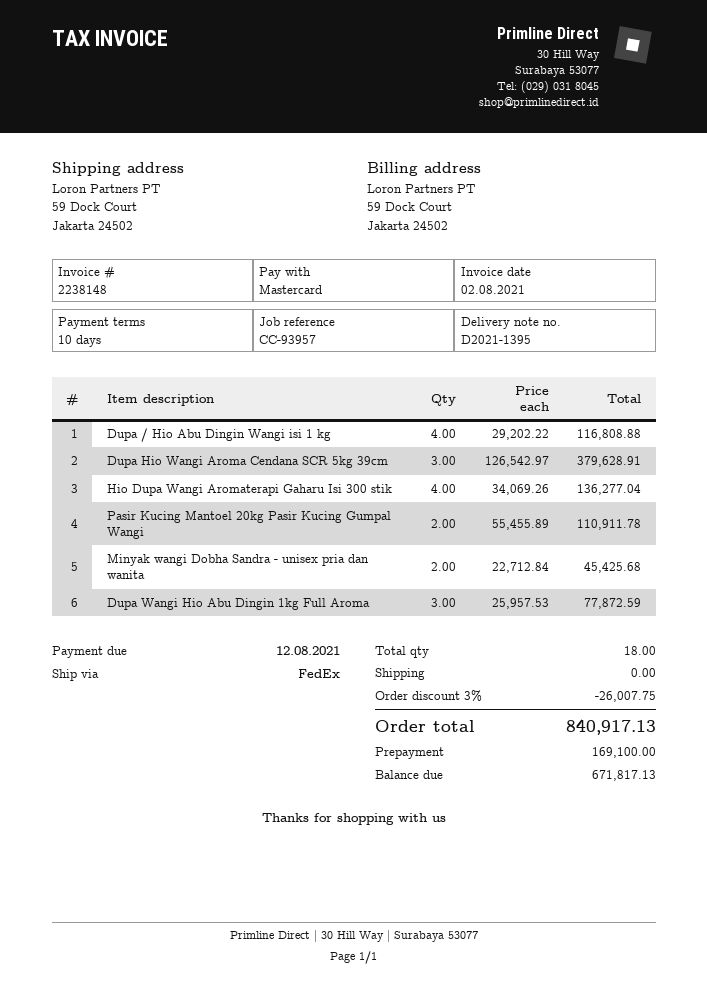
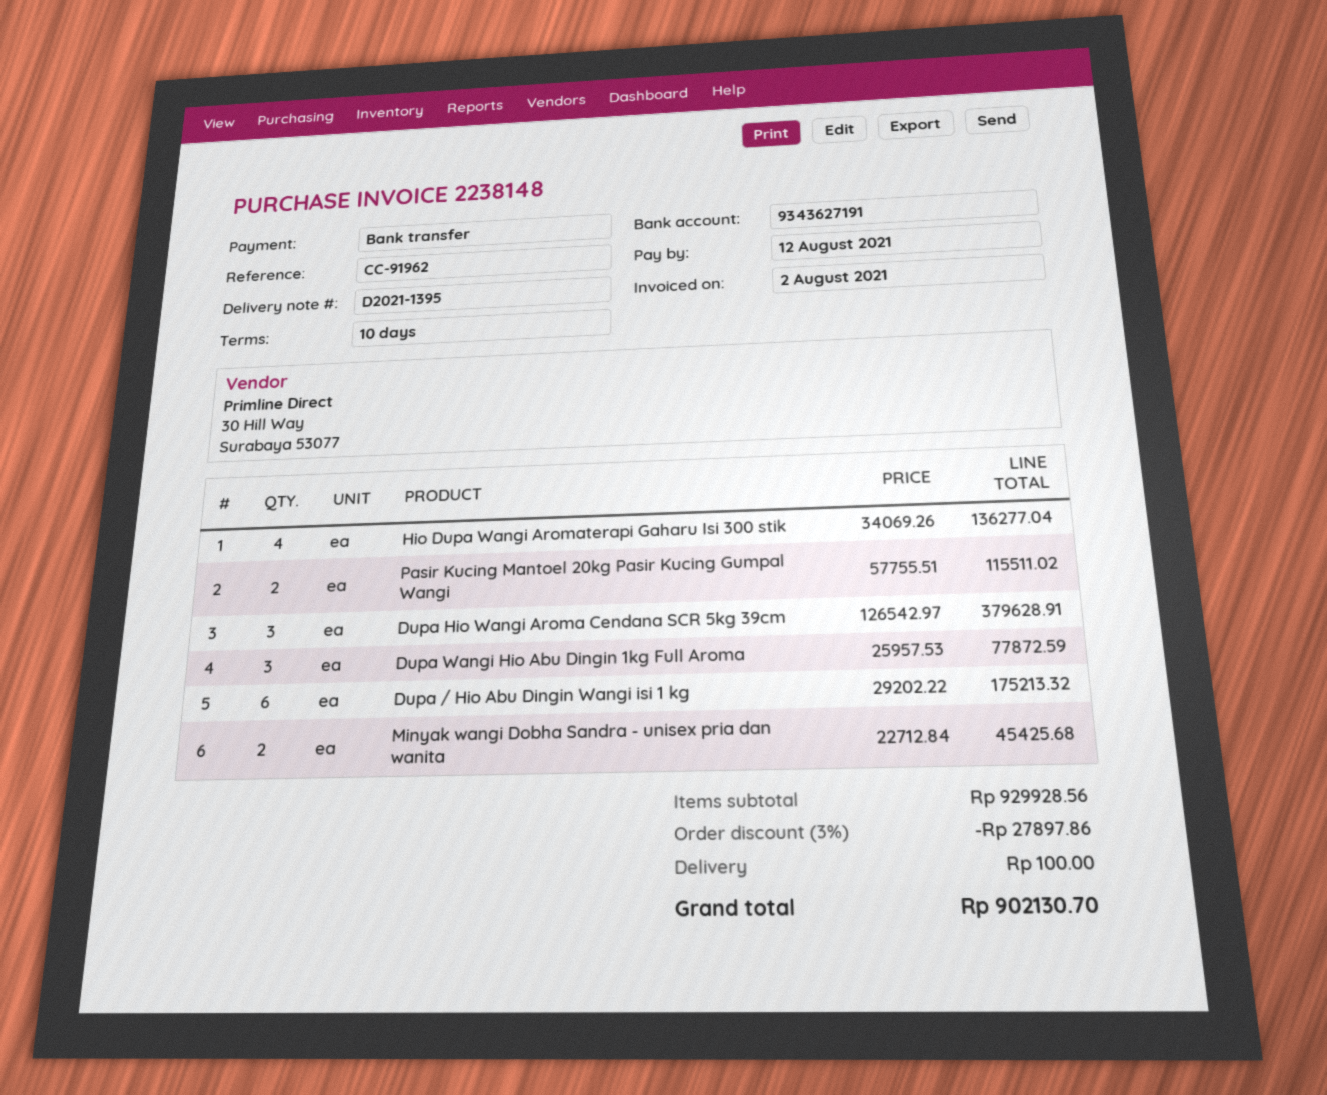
reference: CC-93957 -> CC-91962
payment method: Mastercard -> bank transfer
Dupa / Hio Abu Dingin Wangi isi 1 kg: 4 x 29202.22 = 116808.88 -> 6 x 29202.22 = 175213.32
Pasir Kucing Mantoel 20kg Pasir Kucing Gumpal Wangi: 2 x 55455.89 = 110911.78 -> 2 x 57755.51 = 115511.02
discount: 3% = 26007.75 -> 3% = 27897.86
shipping: 0.00 -> 100.00
total: 840917.13 -> 902130.70

